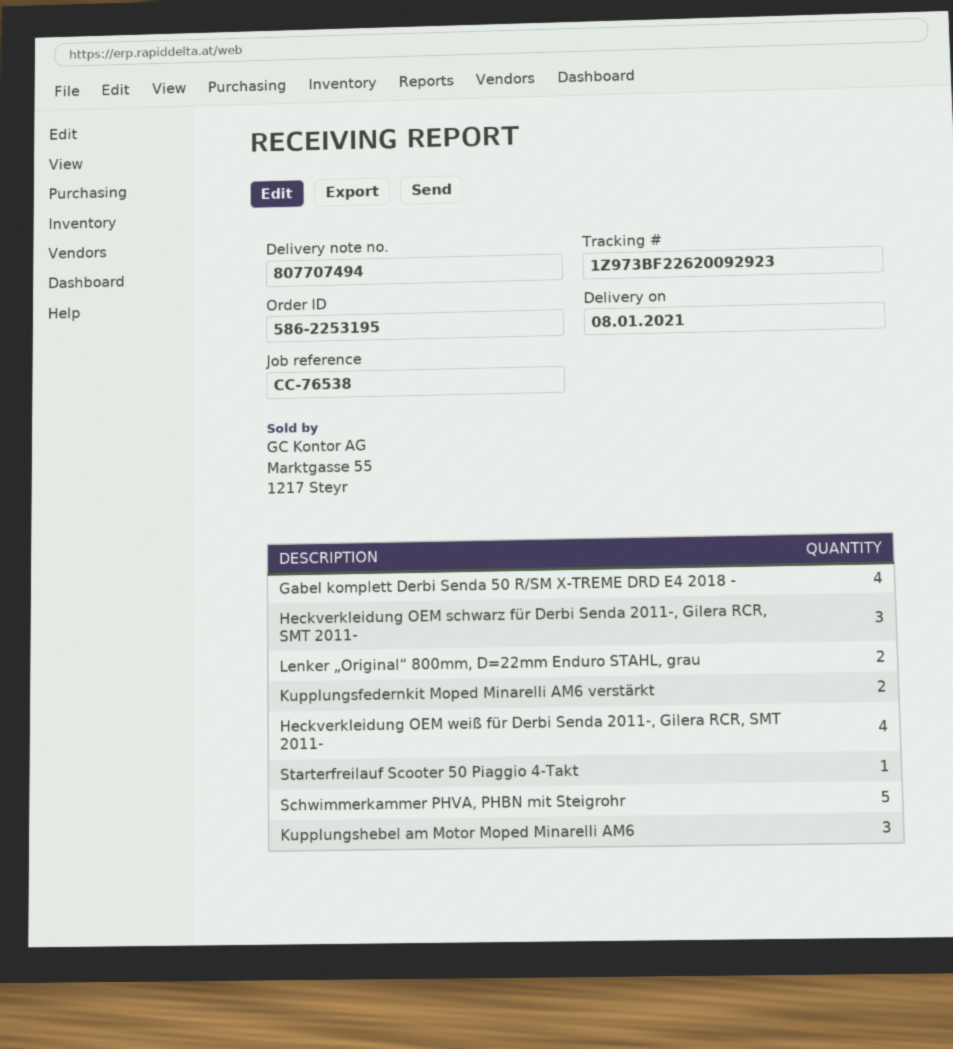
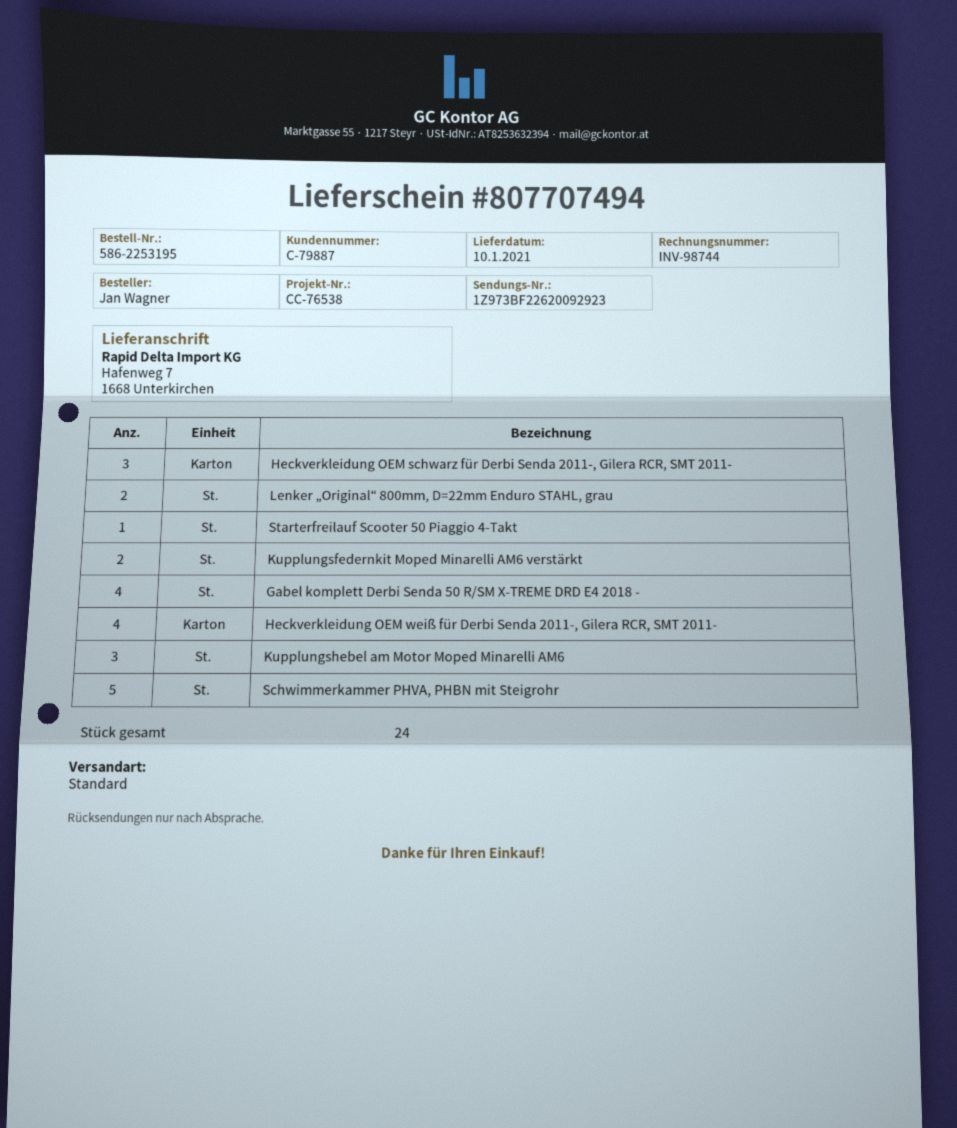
delivery date: 2021-01-08 -> 2021-01-10

